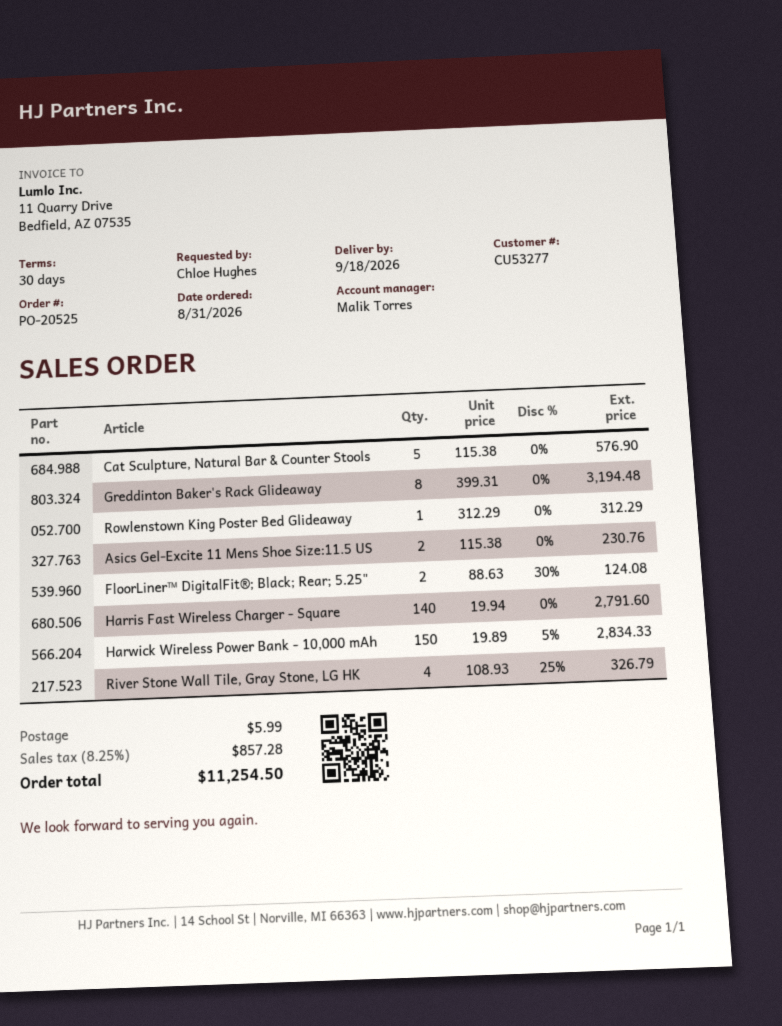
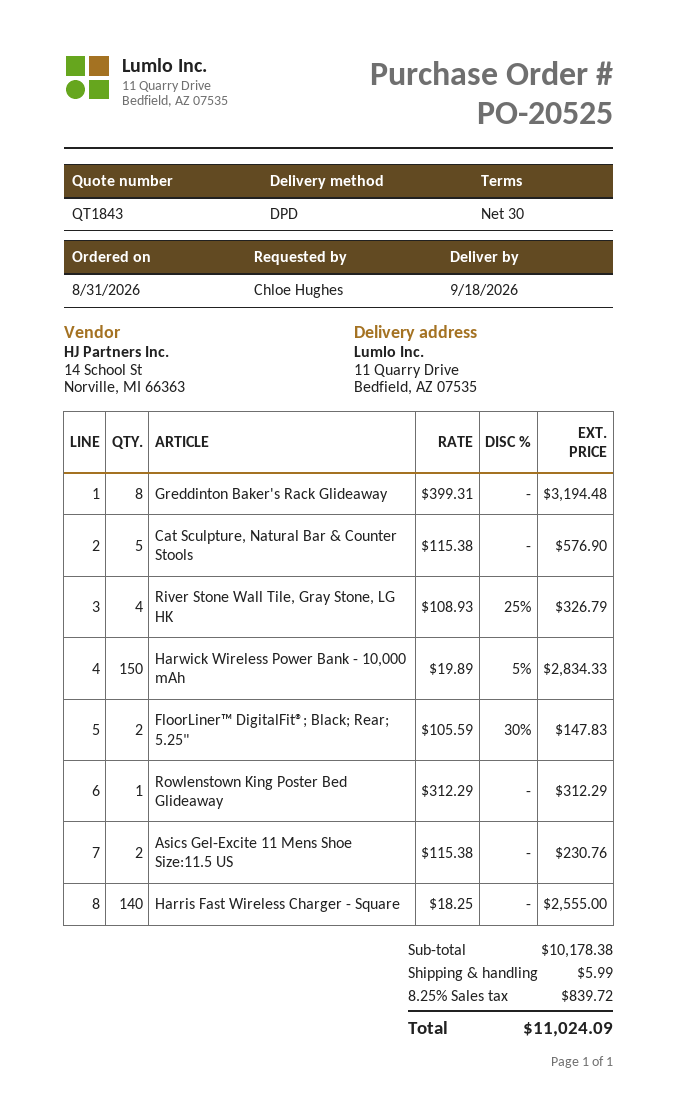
FloorLiner™ DigitalFit®; Black; Rear; 5.25": 2 x 88.63 - 30% = 124.08 -> 2 x 105.59 - 30% = 147.83
Harris Fast Wireless Charger - Square: 140 x 19.94 = 2791.60 -> 140 x 18.25 = 2555.00
tax: 8.25% = 857.28 -> 8.25% = 839.72
total: 11254.50 -> 11024.09

